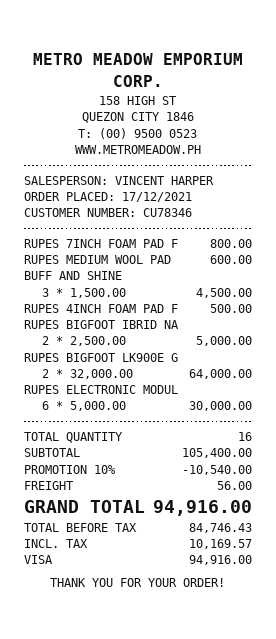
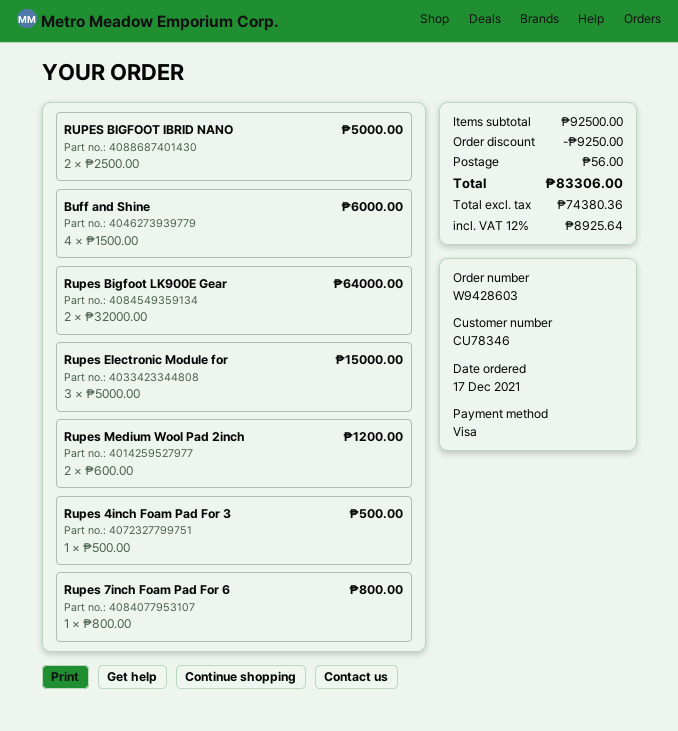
RUPES MEDIUM WOOL PAD: 1 x 600.00 = 600.00 -> 2 x 600.00 = 1200.00
BUFF AND SHINE: 3 x 1500.00 = 4500.00 -> 4 x 1500.00 = 6000.00
RUPES ELECTRONIC MODUL: 6 x 5000.00 = 30000.00 -> 3 x 5000.00 = 15000.00
subtotal: 105400.00 -> 92500.00
discount: 10540.00 -> 9250.00
net: 84746.43 -> 74380.36
tax: 10169.57 -> 8925.64
total: 94916.00 -> 83306.00

